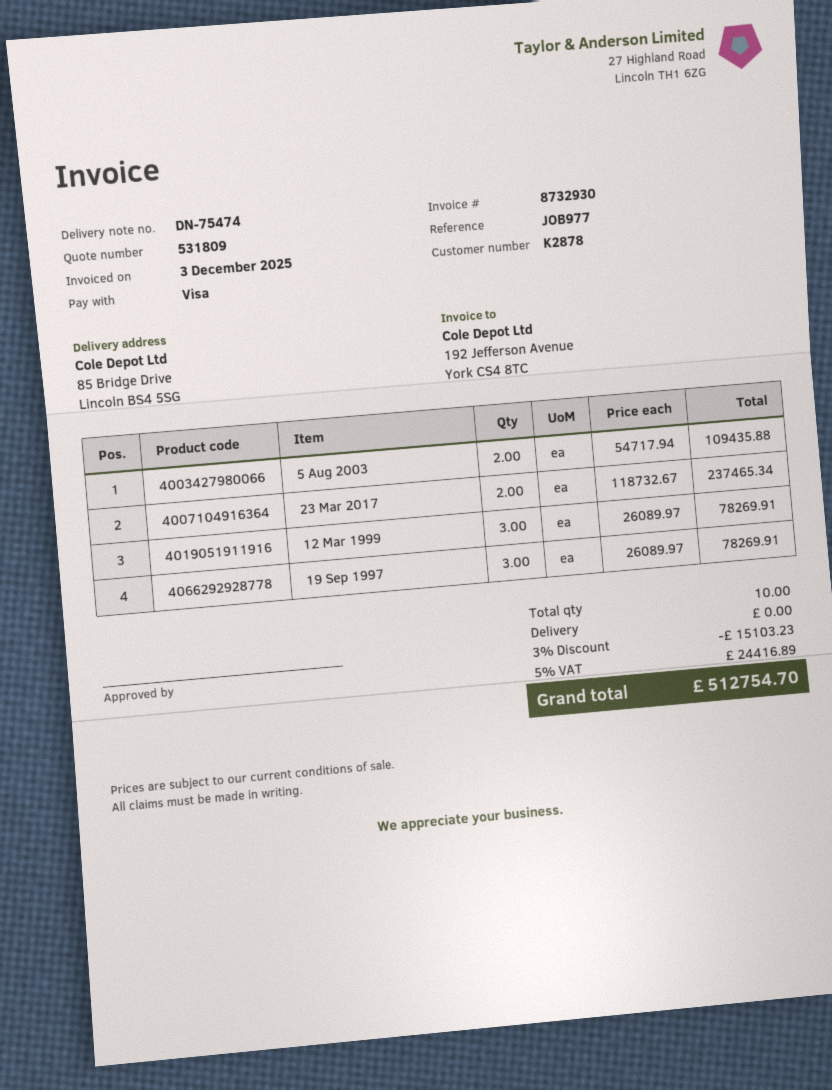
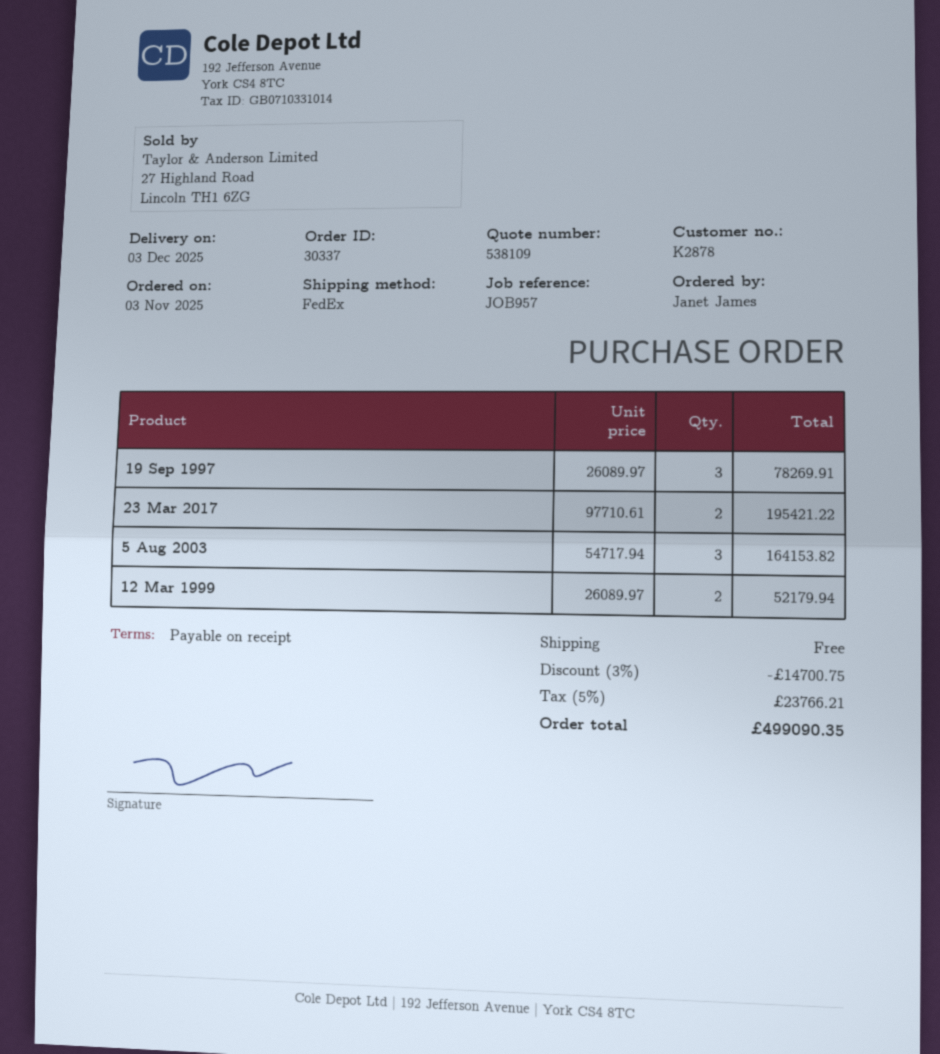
quote number: 531809 -> 538109
reference: JOB977 -> JOB957
5 Aug 2003: 2 x 54717.94 = 109435.88 -> 3 x 54717.94 = 164153.82
23 Mar 2017: 2 x 118732.67 = 237465.34 -> 2 x 97710.61 = 195421.22
12 Mar 1999: 3 x 26089.97 = 78269.91 -> 2 x 26089.97 = 52179.94
discount: 3% = 15103.23 -> 3% = 14700.75
tax: 5% = 24416.89 -> 5% = 23766.21
total: 512754.70 -> 499090.35

